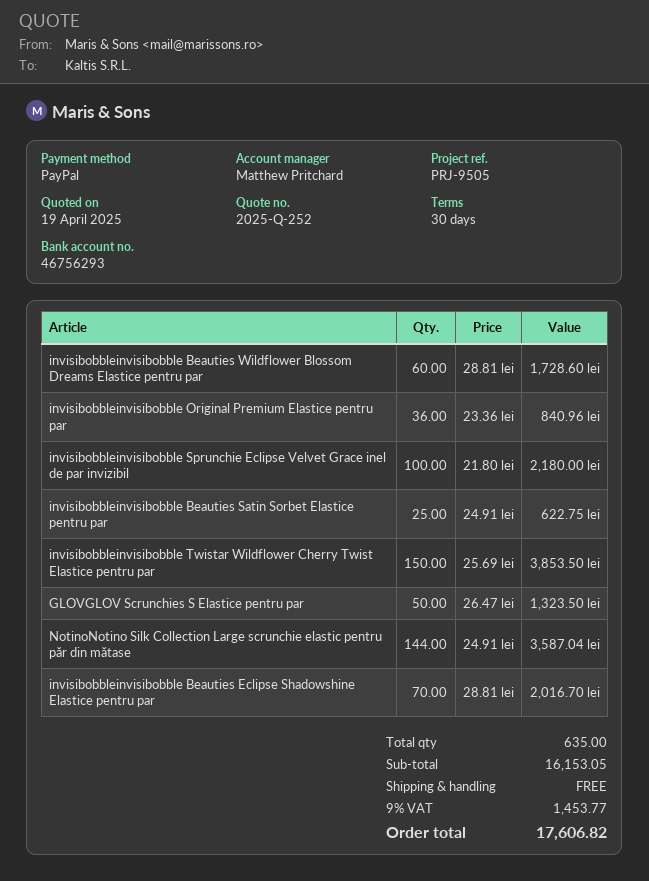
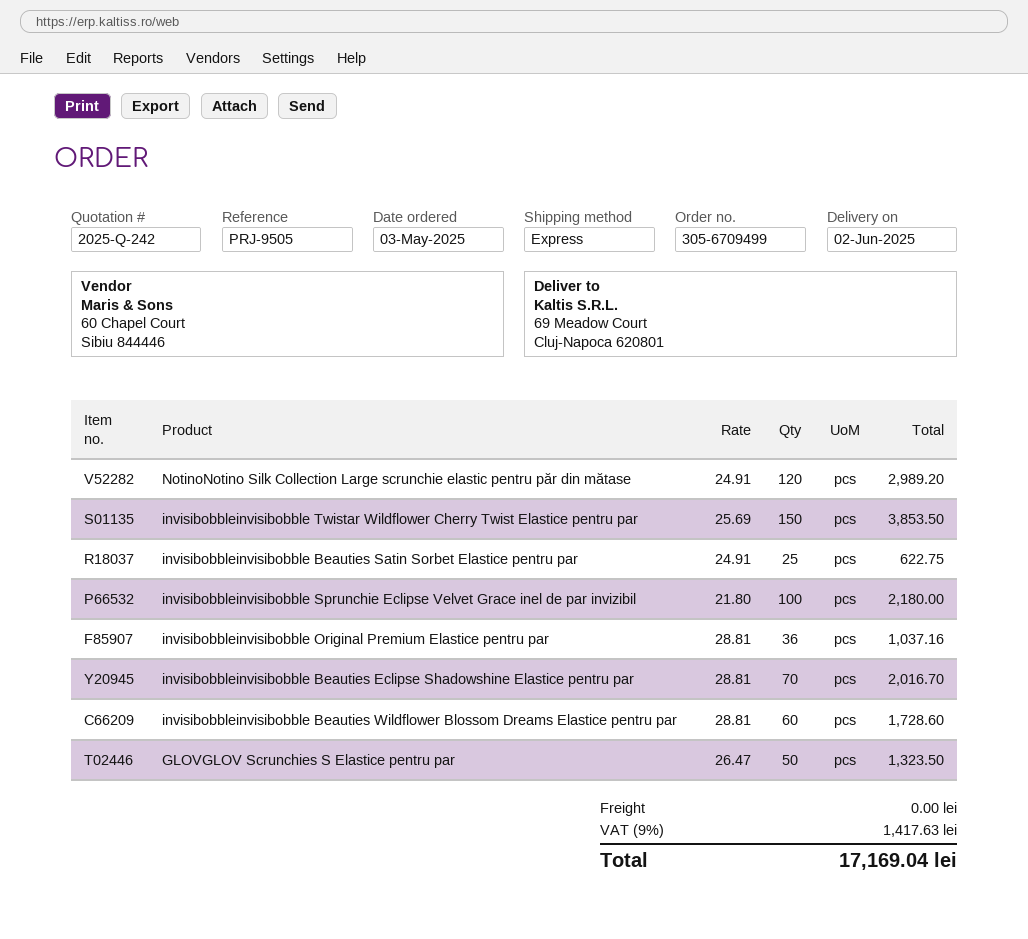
quote number: 2025-Q-252 -> 2025-Q-242
invisibobbleinvisibobble Original Premium Elastice pentru par: 36 x 23.36 = 840.96 -> 36 x 28.81 = 1037.16
NotinoNotino Silk Collection Large scrunchie elastic pentru păr din mătase: 144 x 24.91 = 3587.04 -> 120 x 24.91 = 2989.20
tax: 9% = 1453.77 -> 9% = 1417.63
total: 17606.82 -> 17169.04

